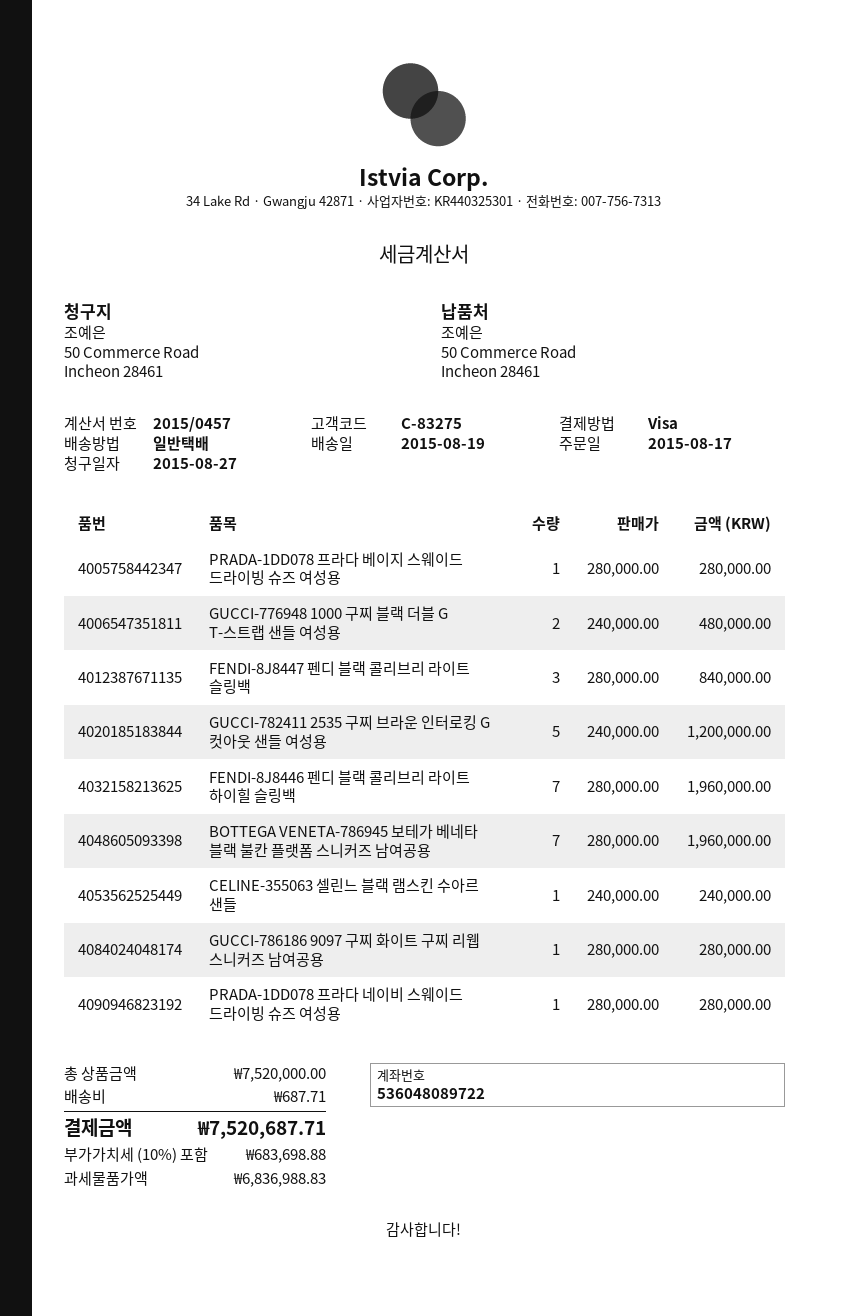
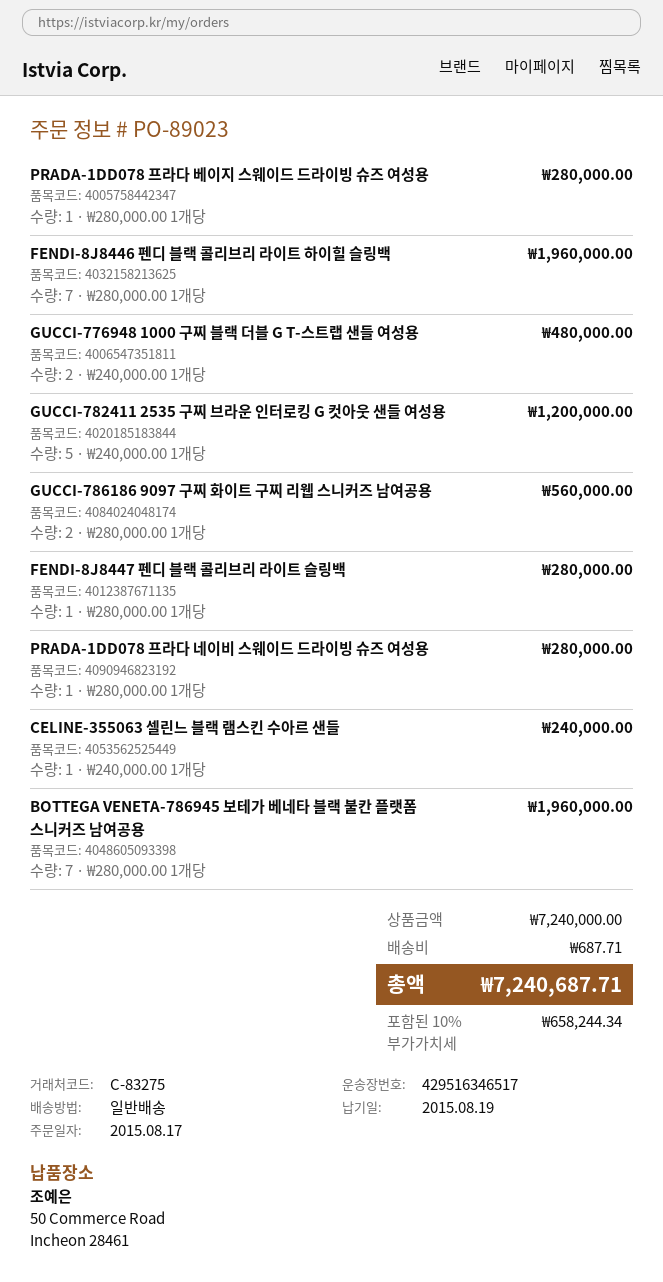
FENDI-8J8447 펜디 블랙 콜리브리 라이트 슬링백: 3 x 280000.00 = 840000.00 -> 1 x 280000.00 = 280000.00
GUCCI-786186 9097 구찌 화이트 구찌 리웹 스니커즈 남여공용: 1 x 280000.00 = 280000.00 -> 2 x 280000.00 = 560000.00
subtotal: 7520000.00 -> 7240000.00
tax: 10% = 683698.88 -> 10% = 658244.34
total: 7520687.71 -> 7240687.71

